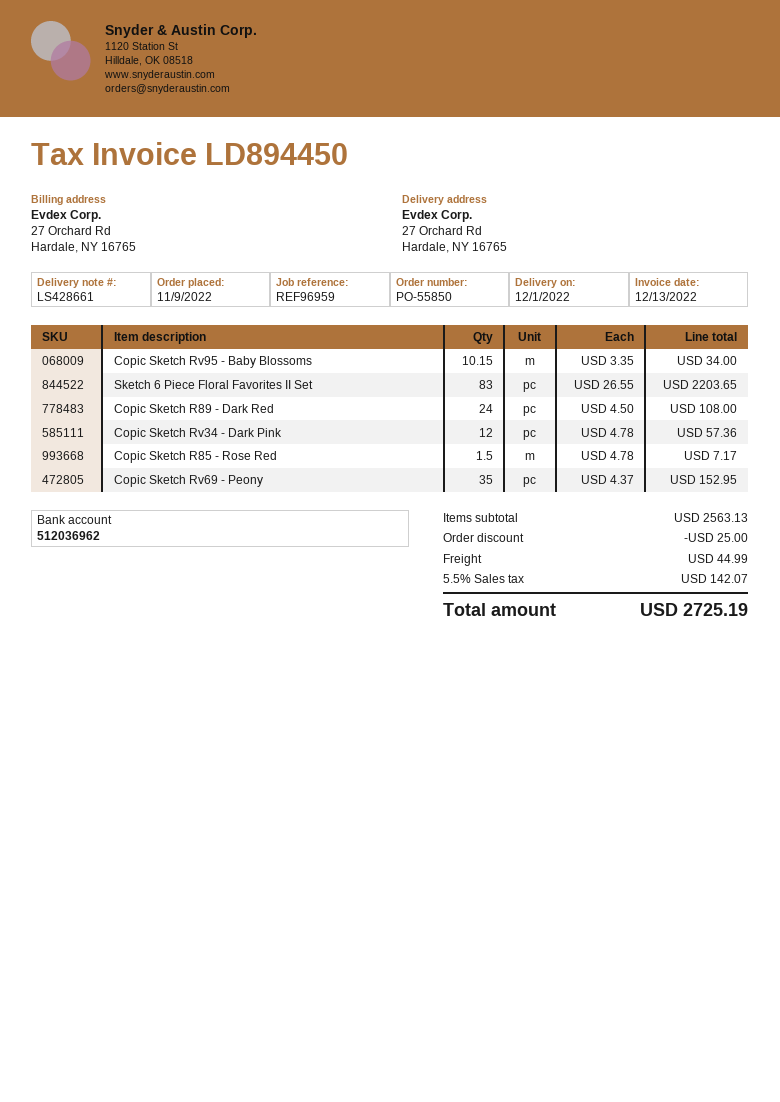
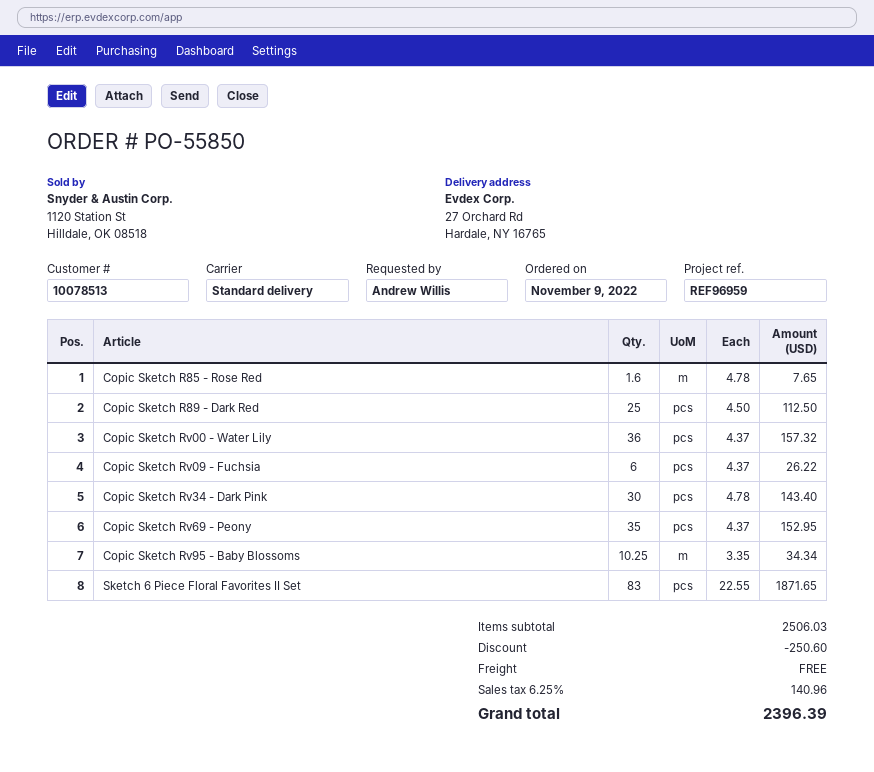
Copic Sketch Rv95 - Baby Blossoms: 10.15 x 3.35 = 34.00 -> 10.25 x 3.35 = 34.34
Sketch 6 Piece Floral Favorites II Set: 83 x 26.55 = 2203.65 -> 83 x 22.55 = 1871.65
Copic Sketch R89 - Dark Red: 24 x 4.50 = 108.00 -> 25 x 4.50 = 112.50
Copic Sketch Rv34 - Dark Pink: 12 x 4.78 = 57.36 -> 30 x 4.78 = 143.40
Copic Sketch R85 - Rose Red: 1.5 x 4.78 = 7.17 -> 1.6 x 4.78 = 7.65
Copic Sketch Rv00 - Water Lily: none -> 36 x 4.37 = 157.32
Copic Sketch Rv09 - Fuchsia: none -> 6 x 4.37 = 26.22
subtotal: 2563.13 -> 2506.03
discount: 25.00 -> 250.60
shipping: 44.99 -> 0.00
tax: 5.5% = 142.07 -> 6.25% = 140.96
total: 2725.19 -> 2396.39

